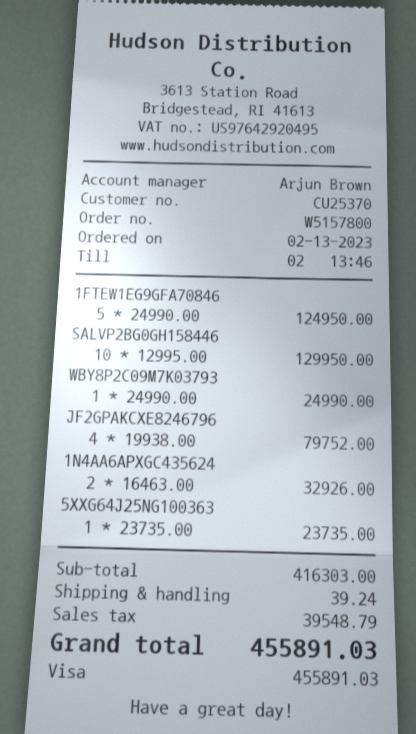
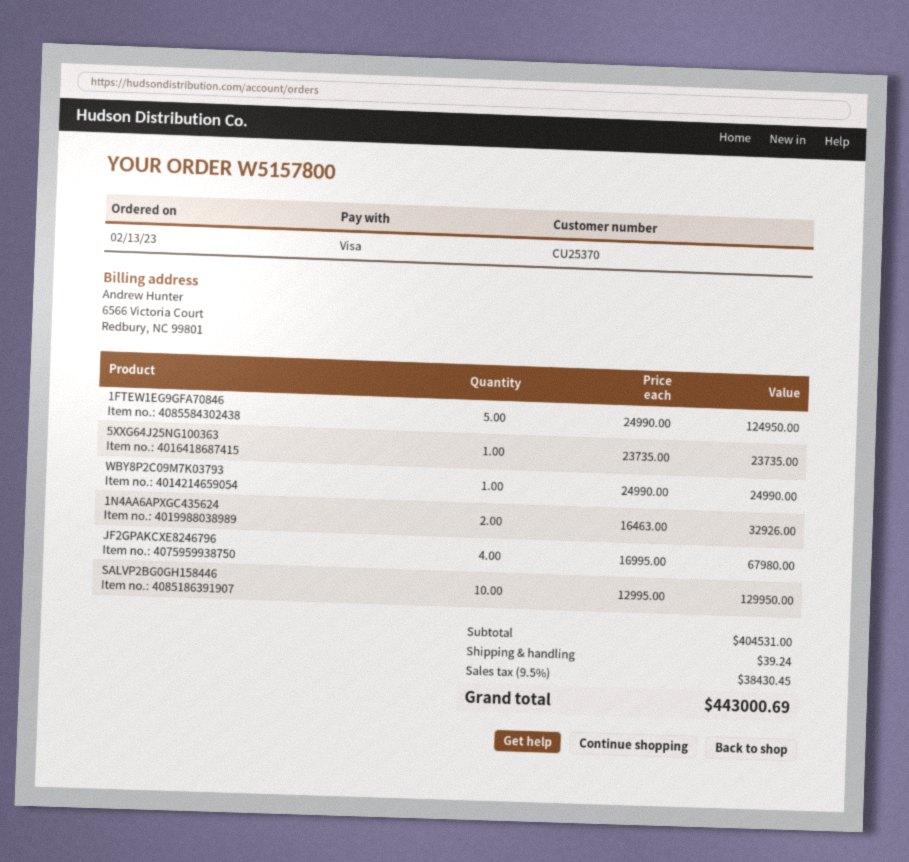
JF2GPAKCXE8246796: 4 x 19938.00 = 79752.00 -> 4 x 16995.00 = 67980.00
subtotal: 416303.00 -> 404531.00
tax: 39548.79 -> 38430.45
total: 455891.03 -> 443000.69

